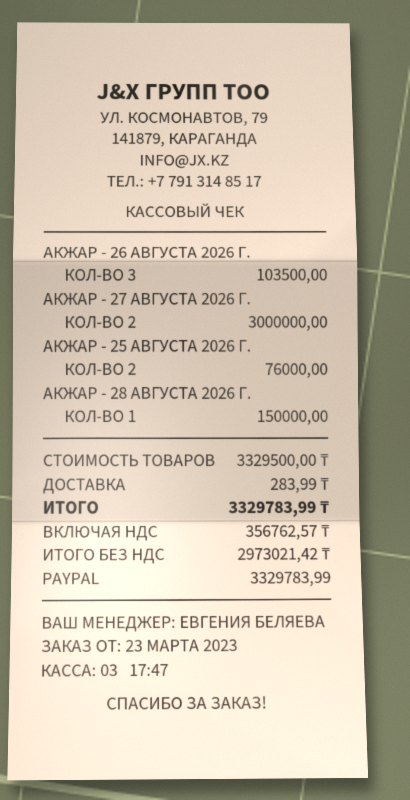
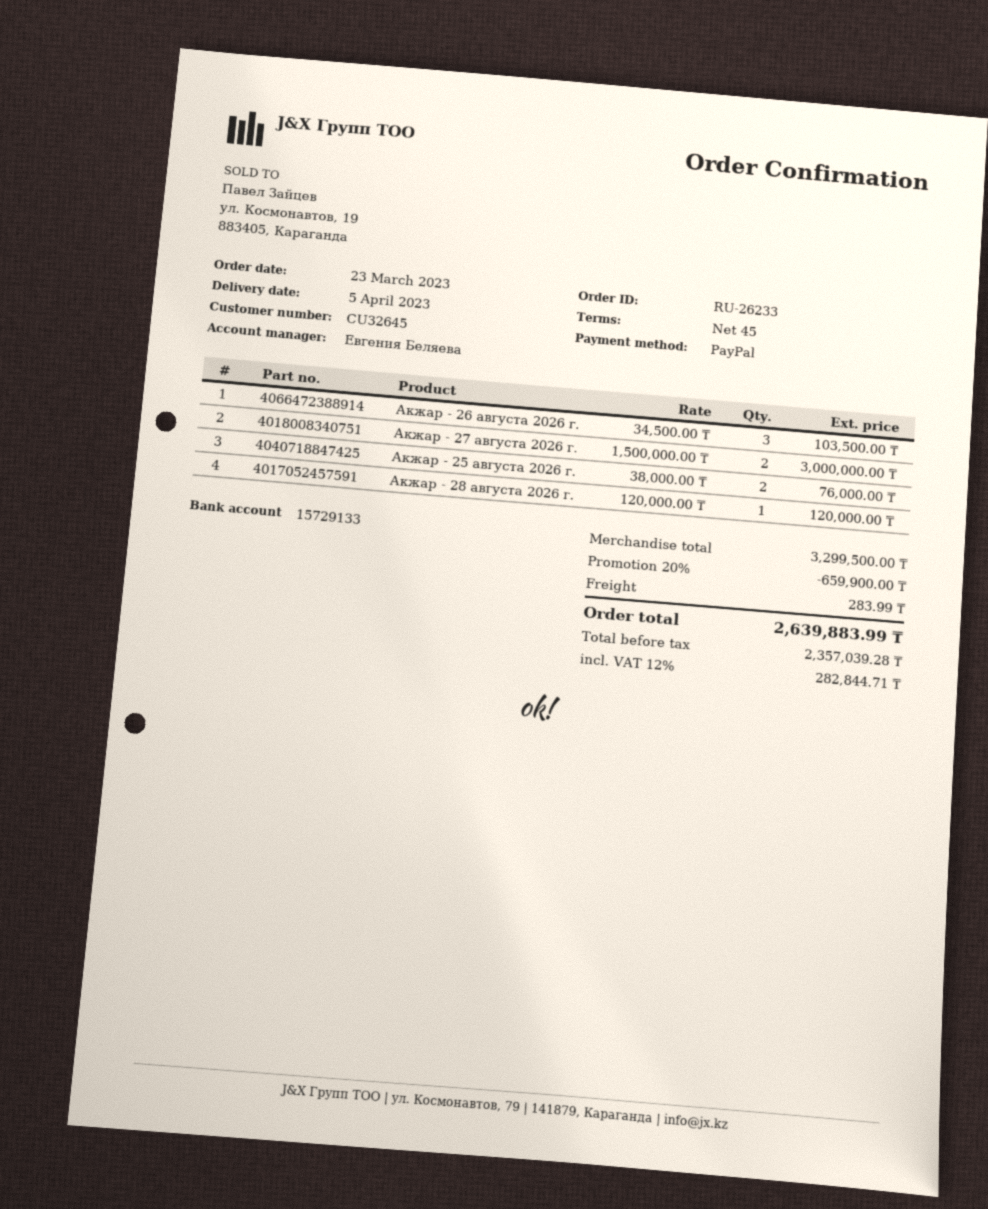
АКЖАР - 28 АВГУСТА 2026 Г.: 1 for 150000.00 -> 1 for 120000.00
subtotal: 3329500.00 -> 3299500.00
discount: none -> 20% = 659900.00
net: 2973021.42 -> 2357039.28
tax: 356762.57 -> 282844.71
total: 3329783.99 -> 2639883.99

